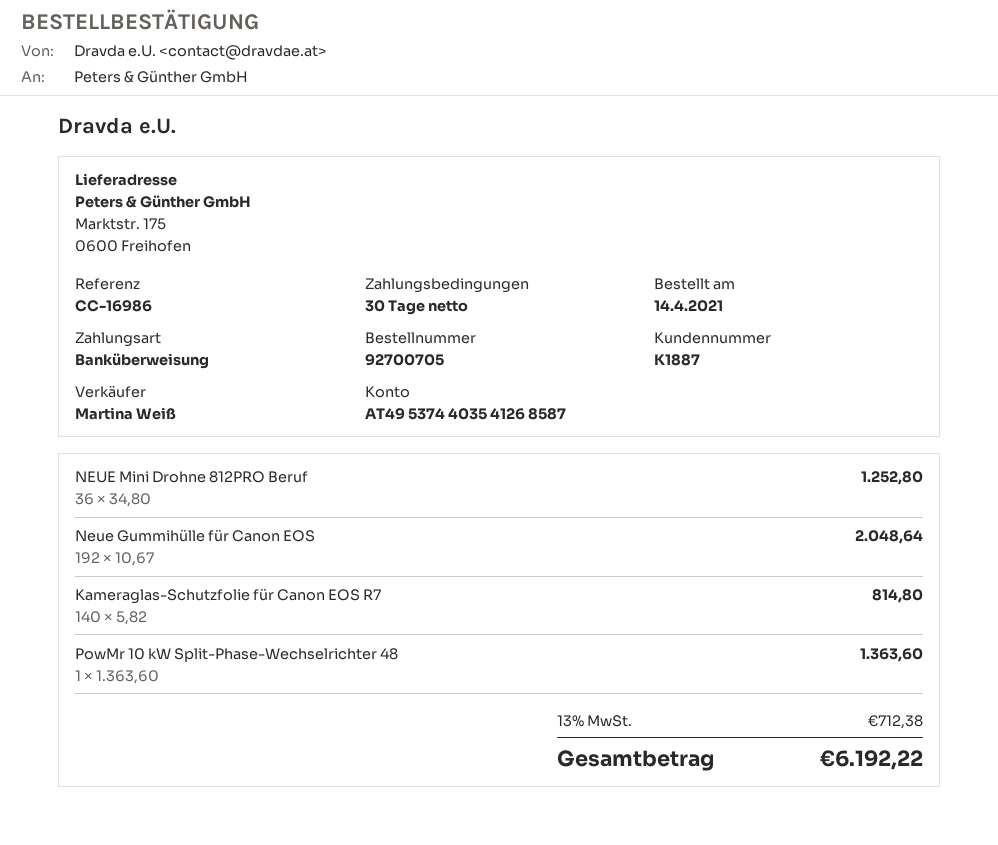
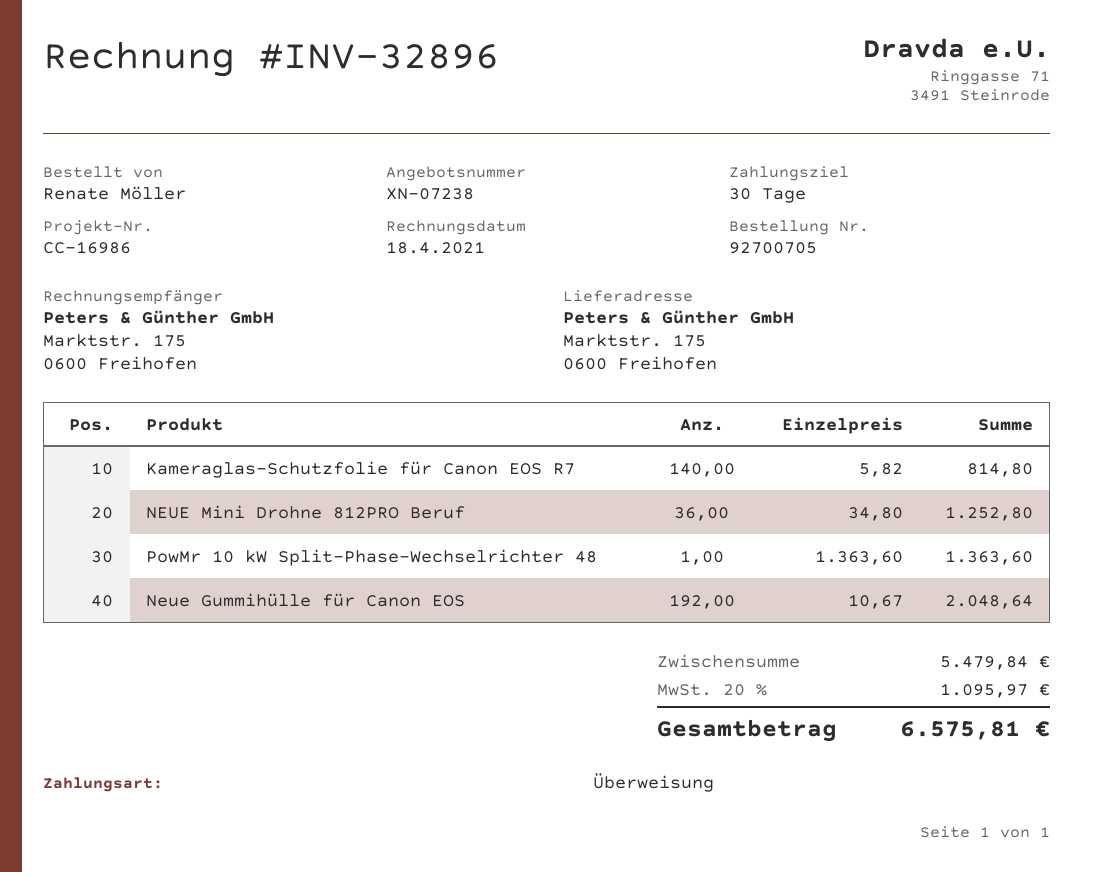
tax: 13% = 712.38 -> 20% = 1095.97
total: 6192.22 -> 6575.81

